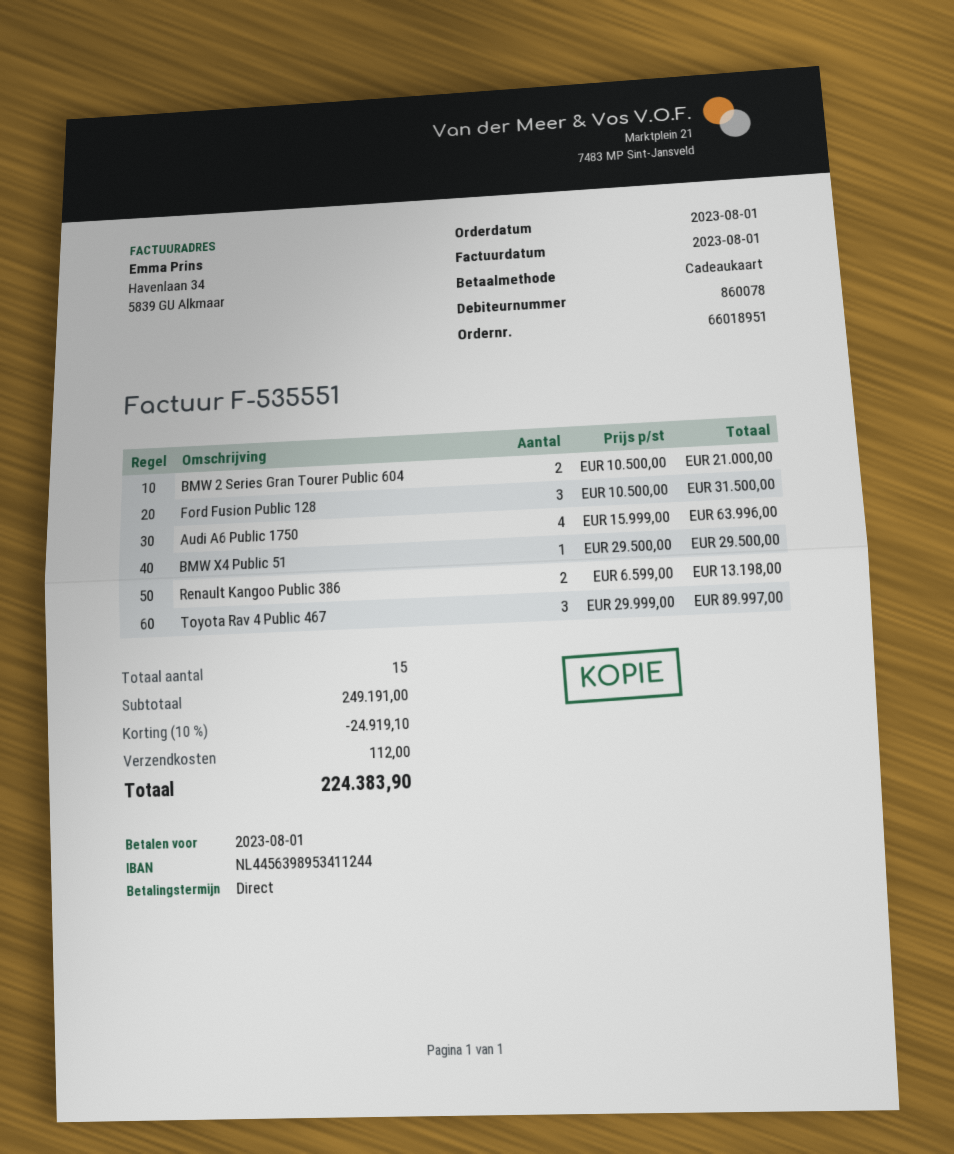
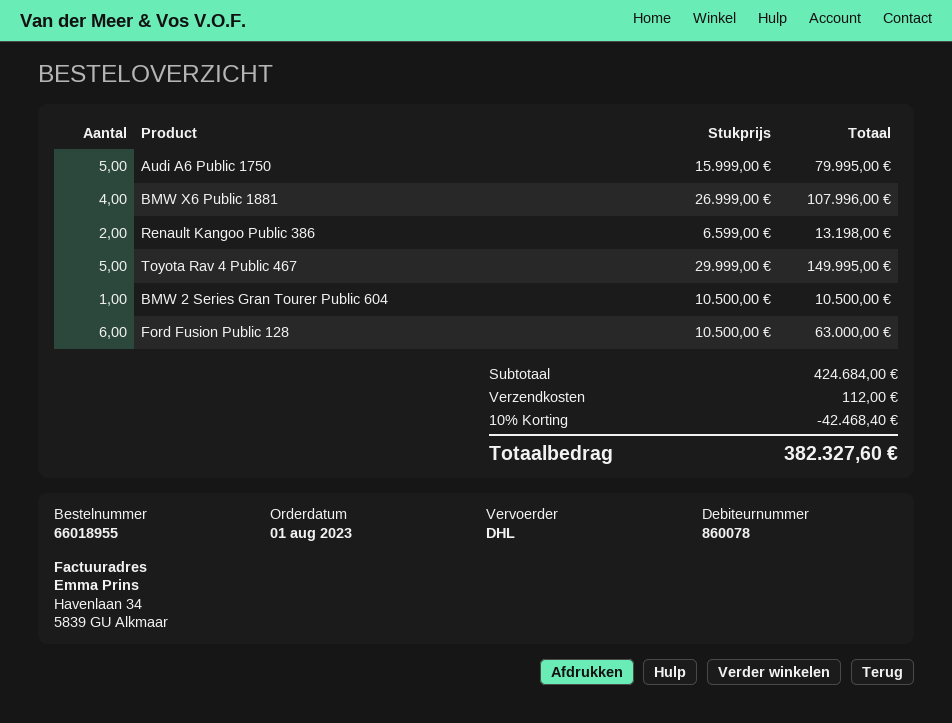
order number: 66018951 -> 66018955
BMW 2 Series Gran Tourer Public 604: 2 x 10500.00 = 21000.00 -> 1 x 10500.00 = 10500.00
Ford Fusion Public 128: 3 x 10500.00 = 31500.00 -> 6 x 10500.00 = 63000.00
Audi A6 Public 1750: 4 x 15999.00 = 63996.00 -> 5 x 15999.00 = 79995.00
BMW X4 Public 51: 1 x 29500.00 = 29500.00 -> none
Toyota Rav 4 Public 467: 3 x 29999.00 = 89997.00 -> 5 x 29999.00 = 149995.00
BMW X6 Public 1881: none -> 4 x 26999.00 = 107996.00
subtotal: 249191.00 -> 424684.00
discount: 10% = 24919.10 -> 10% = 42468.40
total: 224383.90 -> 382327.60

